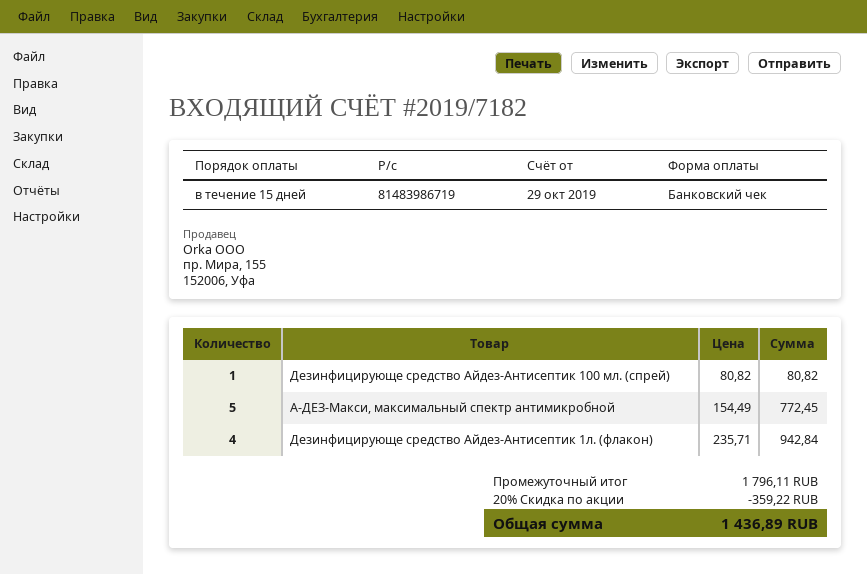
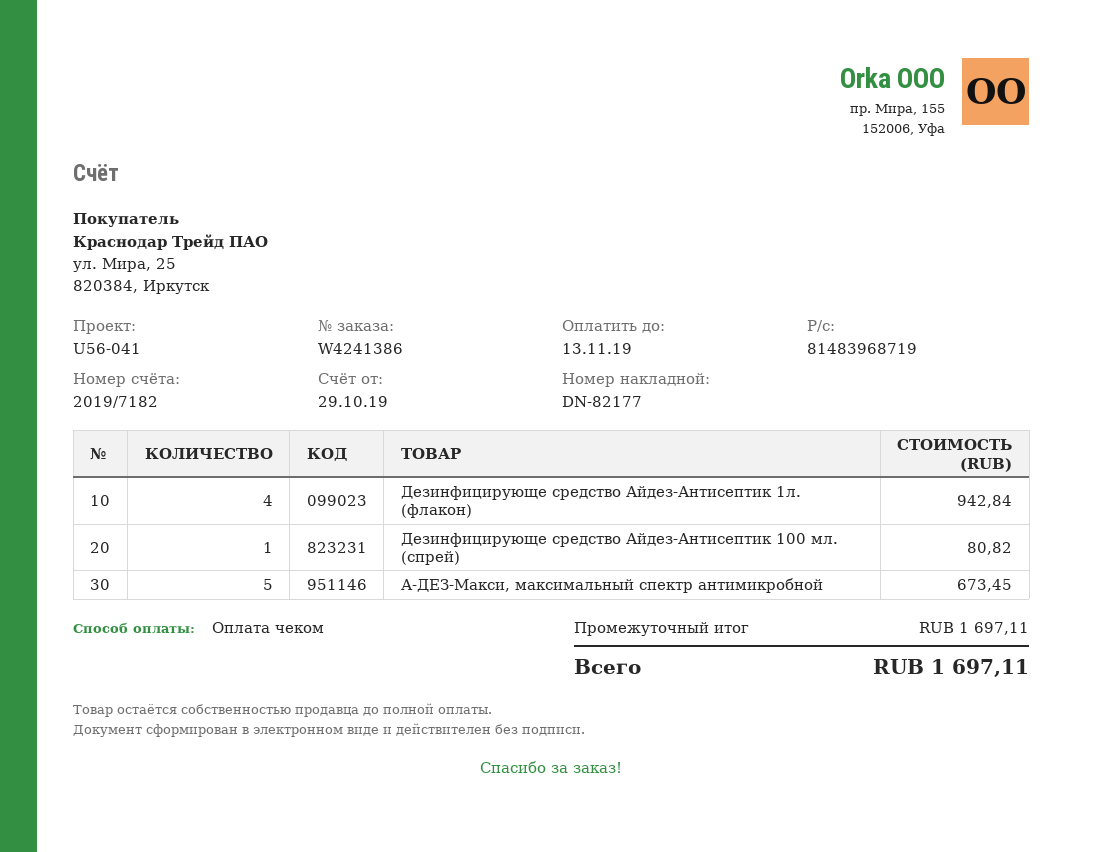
bank account: 81483986719 -> 81483968719
А-ДЕЗ-Макси, максимальный спектр антимикробной: 5 for 772.45 -> 5 for 673.45
subtotal: 1796.11 -> 1697.11
discount: 20% = 359.22 -> none
total: 1436.89 -> 1697.11

